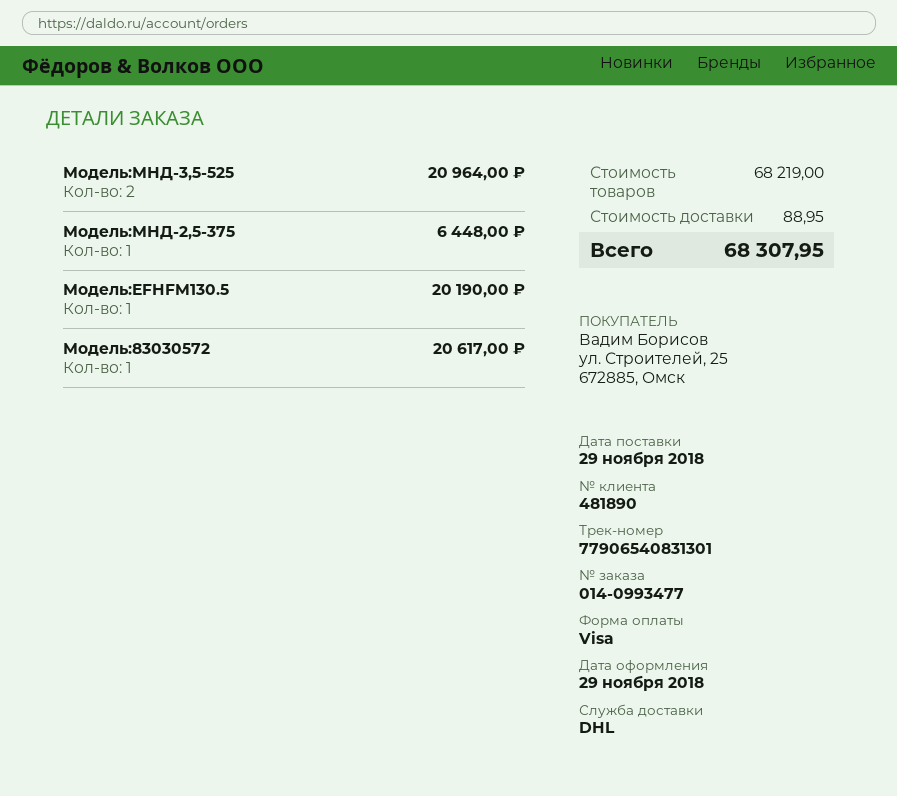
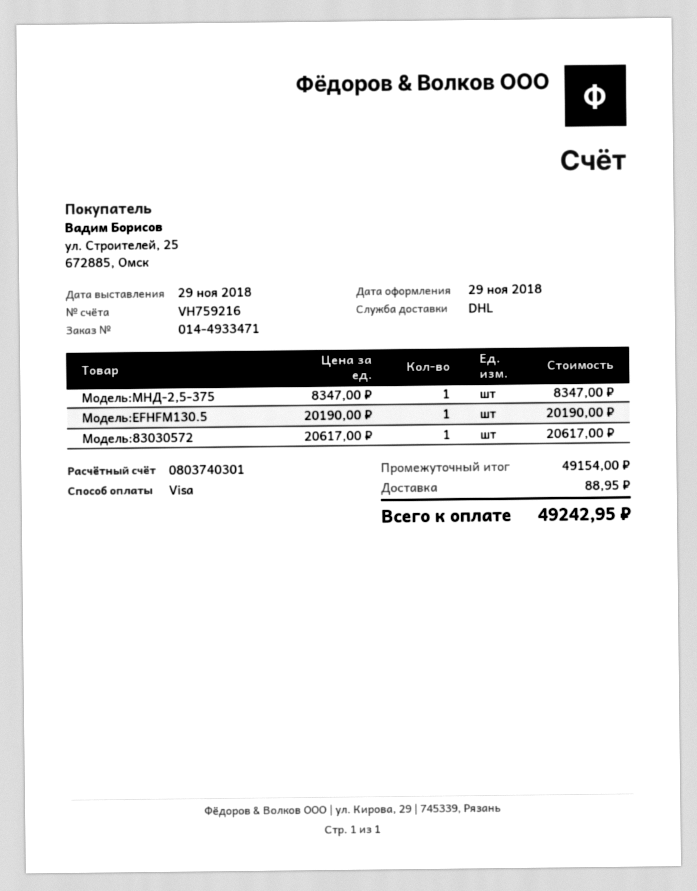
order number: 014-0993477 -> 014-4933471
Модель:МНД-3,5-525: 2 for 20964.00 -> none
Модель:МНД-2,5-375: 1 for 6448.00 -> 1 for 8347.00
subtotal: 68219.00 -> 49154.00
total: 68307.95 -> 49242.95

